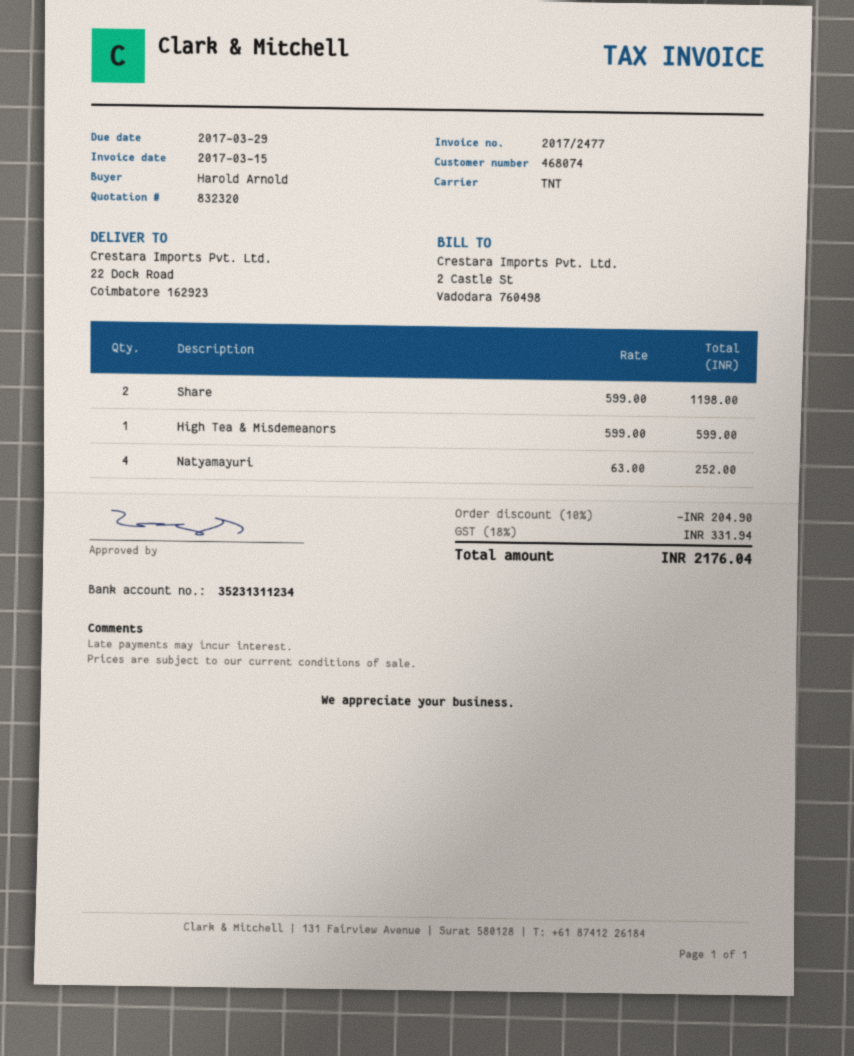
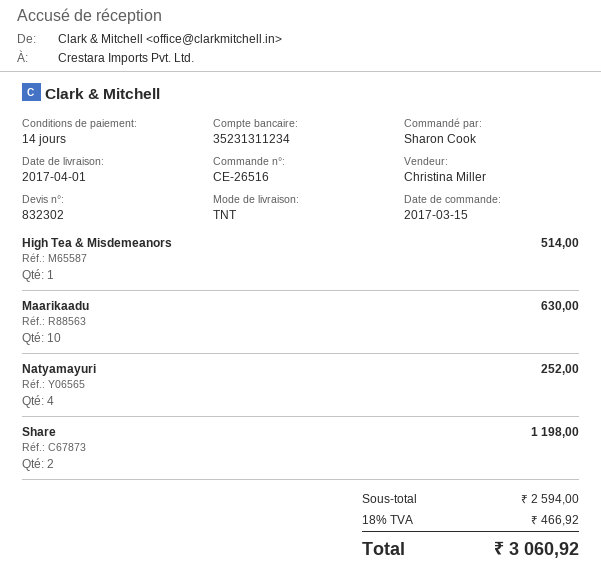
quote number: 832320 -> 832302
ordered by: Harold Arnold -> Sharon Cook
High Tea & Misdemeanors: 1 for 599.00 -> 1 for 514.00
Maarikaadu: none -> 10 for 630.00
discount: 10% = 204.90 -> none
tax: 18% = 331.94 -> 18% = 466.92
total: 2176.04 -> 3060.92

